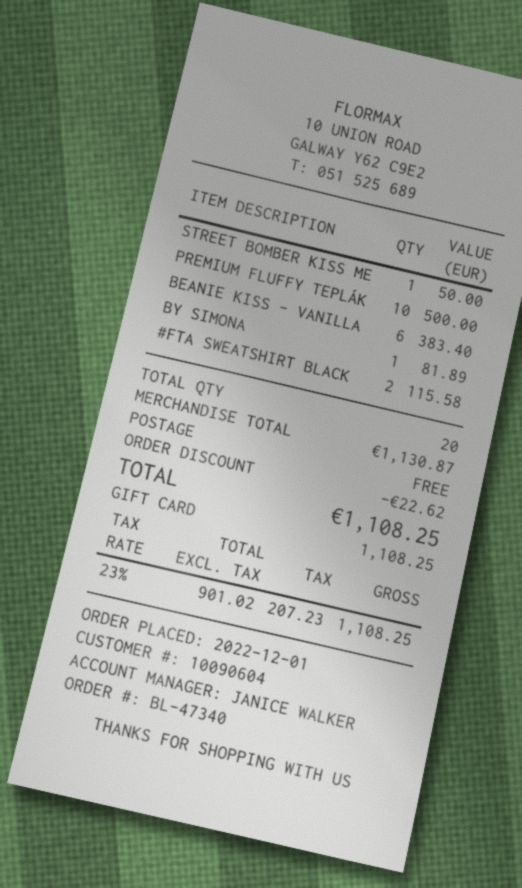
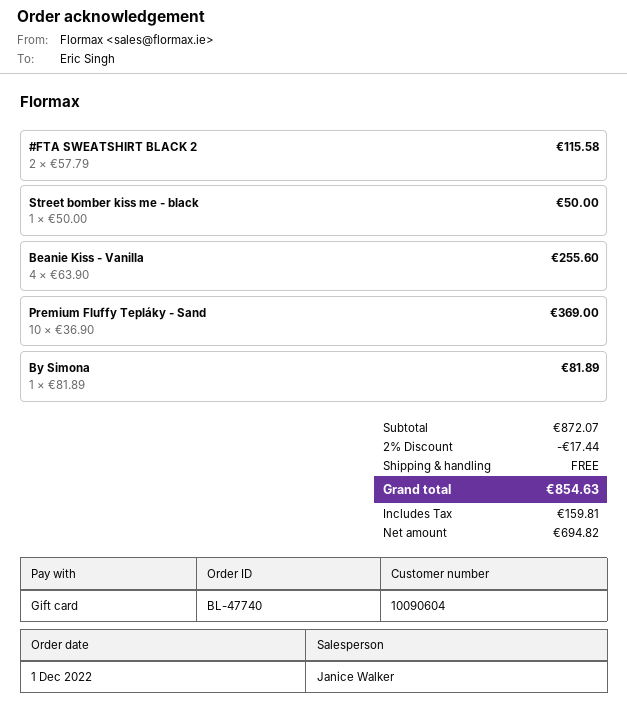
order number: BL-47340 -> BL-47740
PREMIUM FLUFFY TEPLÁK: 10 for 500.00 -> 10 for 369.00
BEANIE KISS - VANILLA: 6 for 383.40 -> 4 for 255.60
subtotal: 1130.87 -> 872.07
discount: 22.62 -> 17.44
net: 901.02 -> 694.82
tax: 207.23 -> 159.81
total: 1108.25 -> 854.63

